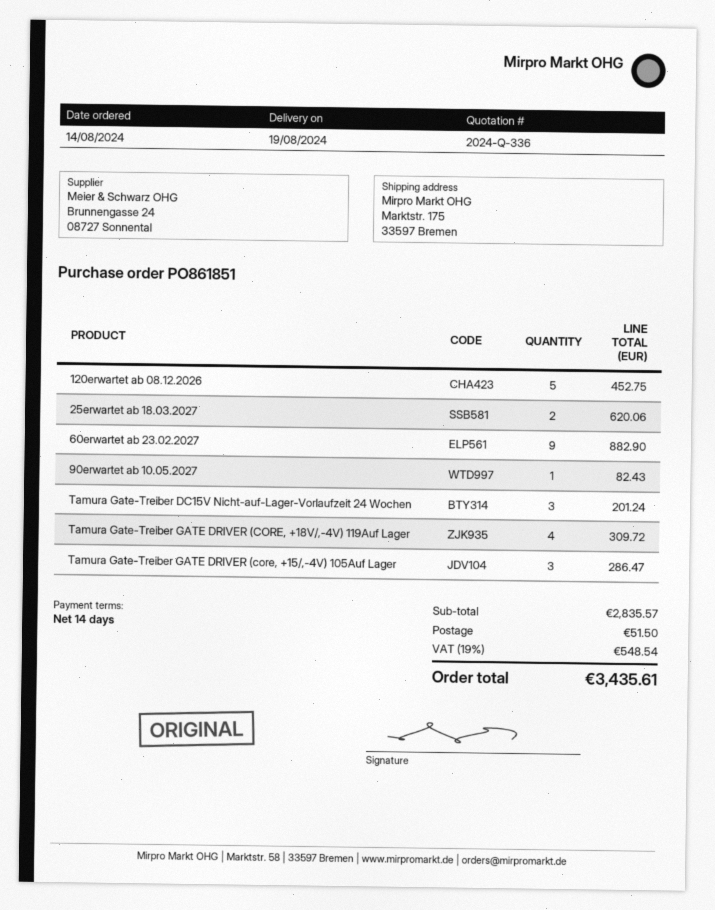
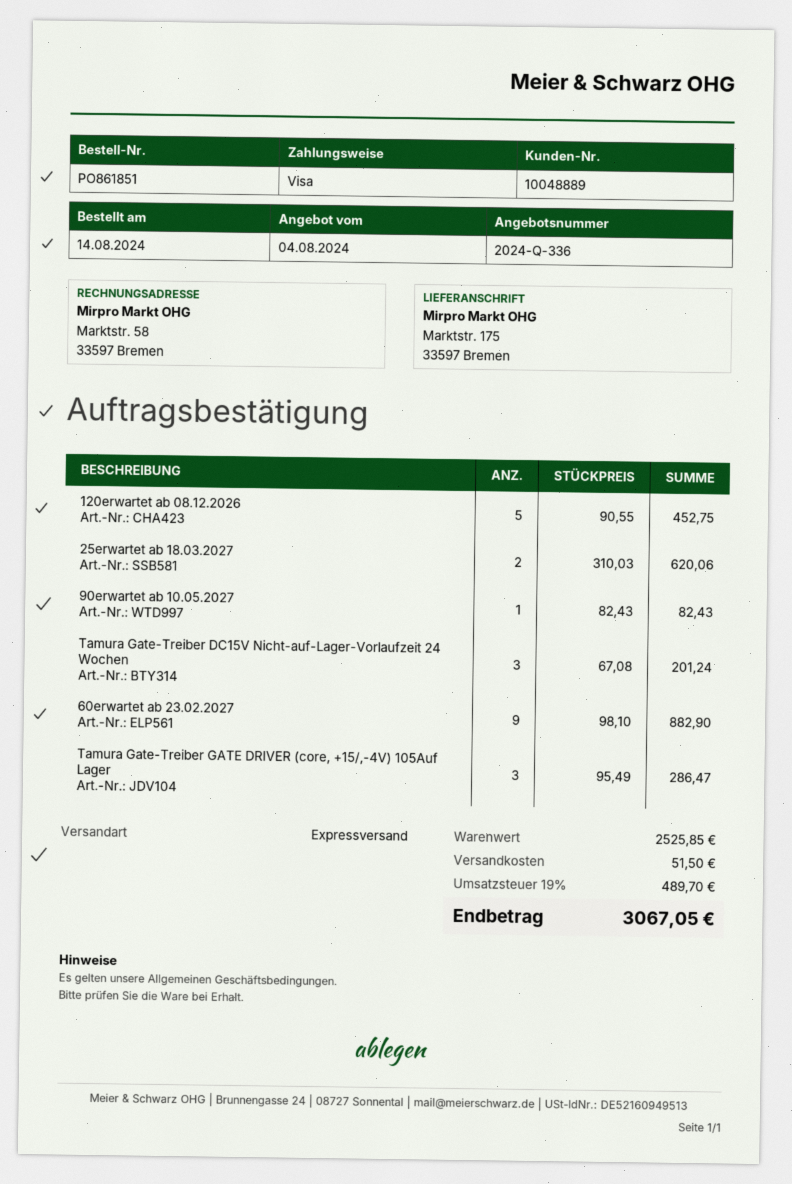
Tamura Gate-Treiber GATE DRIVER (CORE, +18V/,-4V) 119Auf Lager: 4 for 309.72 -> none
subtotal: 2835.57 -> 2525.85
tax: 19% = 548.54 -> 19% = 489.70
total: 3435.61 -> 3067.05

